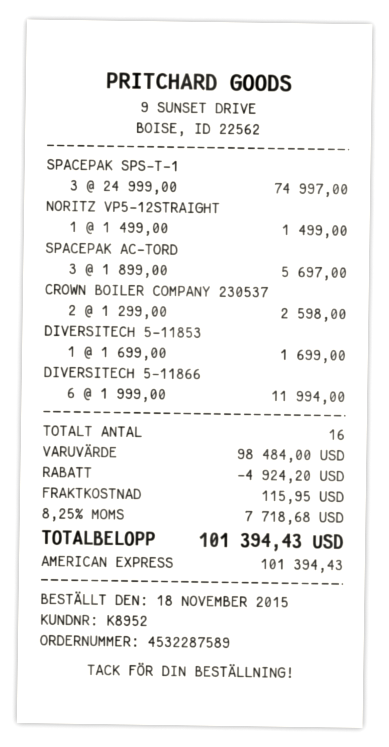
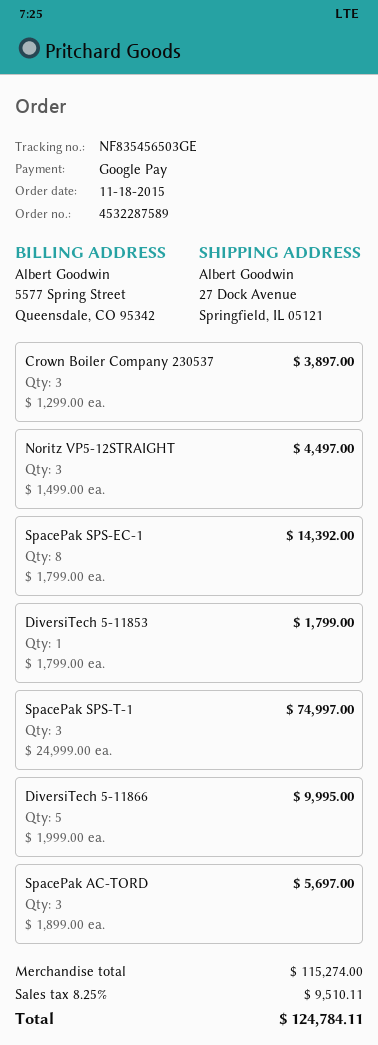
payment method: American Express -> Google Pay
NORITZ VP5-12STRAIGHT: 1 x 1499.00 = 1499.00 -> 3 x 1499.00 = 4497.00
CROWN BOILER COMPANY 230537: 2 x 1299.00 = 2598.00 -> 3 x 1299.00 = 3897.00
DIVERSITECH 5-11853: 1 x 1699.00 = 1699.00 -> 1 x 1799.00 = 1799.00
DIVERSITECH 5-11866: 6 x 1999.00 = 11994.00 -> 5 x 1999.00 = 9995.00
SpacePak SPS-EC-1: none -> 8 x 1799.00 = 14392.00
subtotal: 98484.00 -> 115274.00
discount: 4924.20 -> none
shipping: 115.95 -> none
tax: 8.25% = 7718.68 -> 8.25% = 9510.11
total: 101394.43 -> 124784.11

